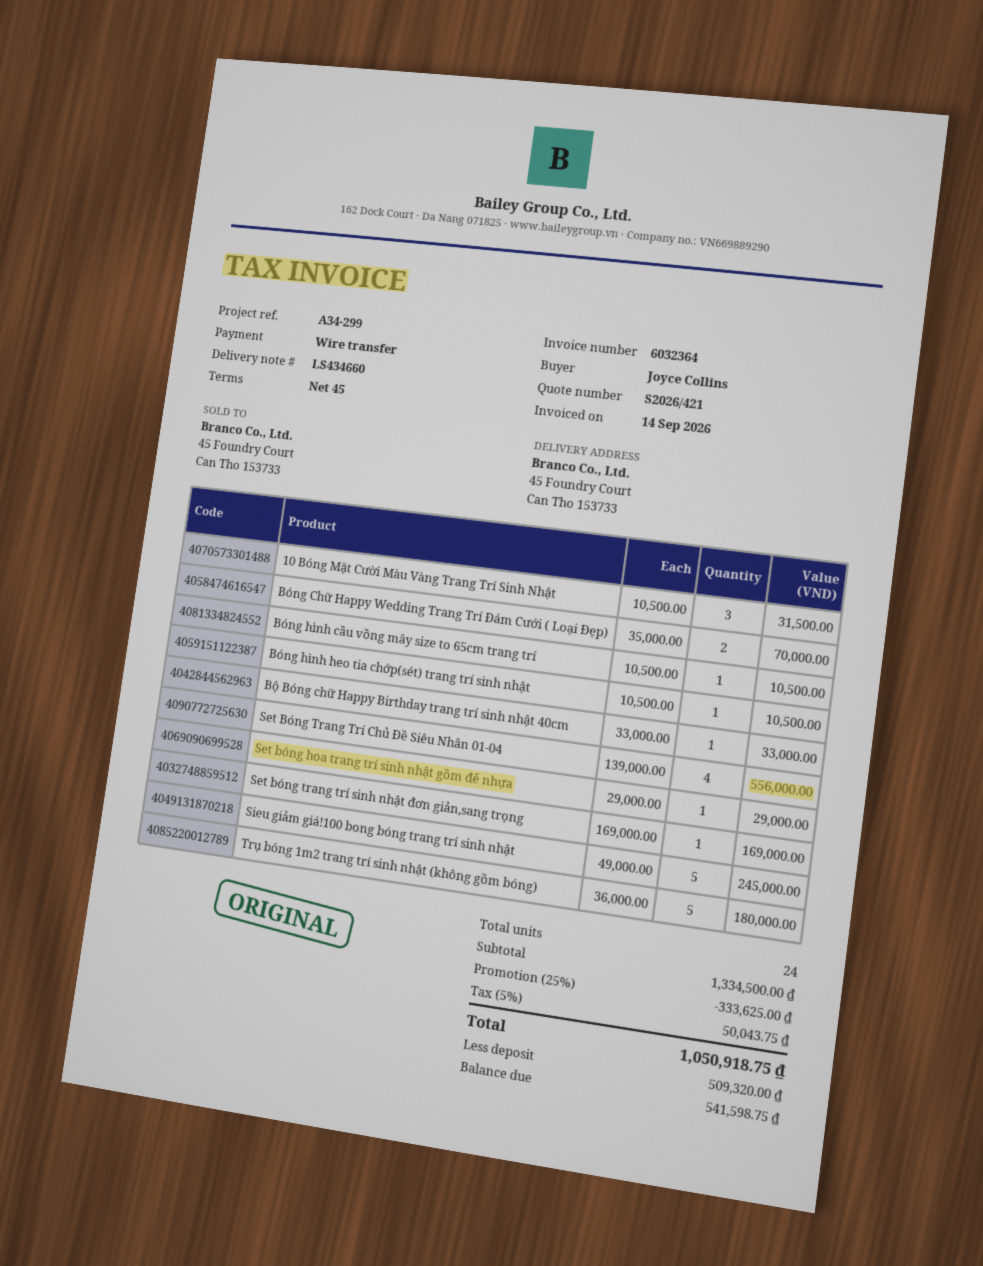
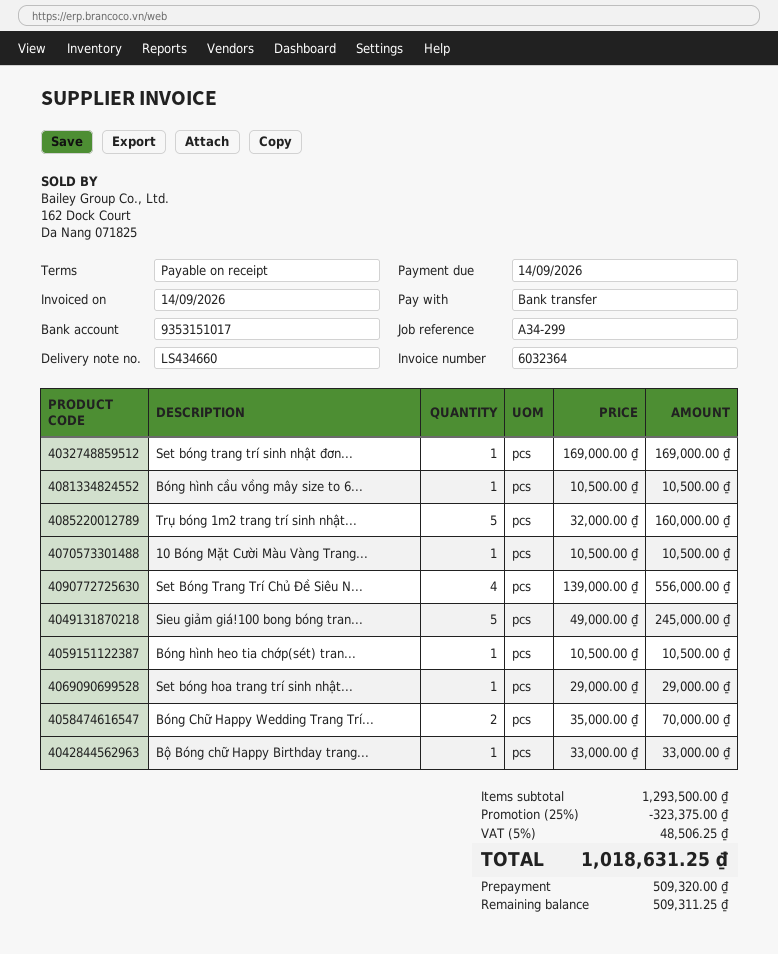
payment terms: 45 days -> on receipt
10 Bóng Mặt Cười Màu Vàng Trang Trí Sinh Nhật: 3 x 10500.00 = 31500.00 -> 1 x 10500.00 = 10500.00
Trụ bóng 1m2 trang trí sinh nhật (không gồm bóng): 5 x 36000.00 = 180000.00 -> 5 x 32000.00 = 160000.00
subtotal: 1334500.00 -> 1293500.00
discount: 25% = 333625.00 -> 25% = 323375.00
tax: 5% = 50043.75 -> 5% = 48506.25
total: 1050918.75 -> 1018631.25
balance: 541598.75 -> 509311.25

